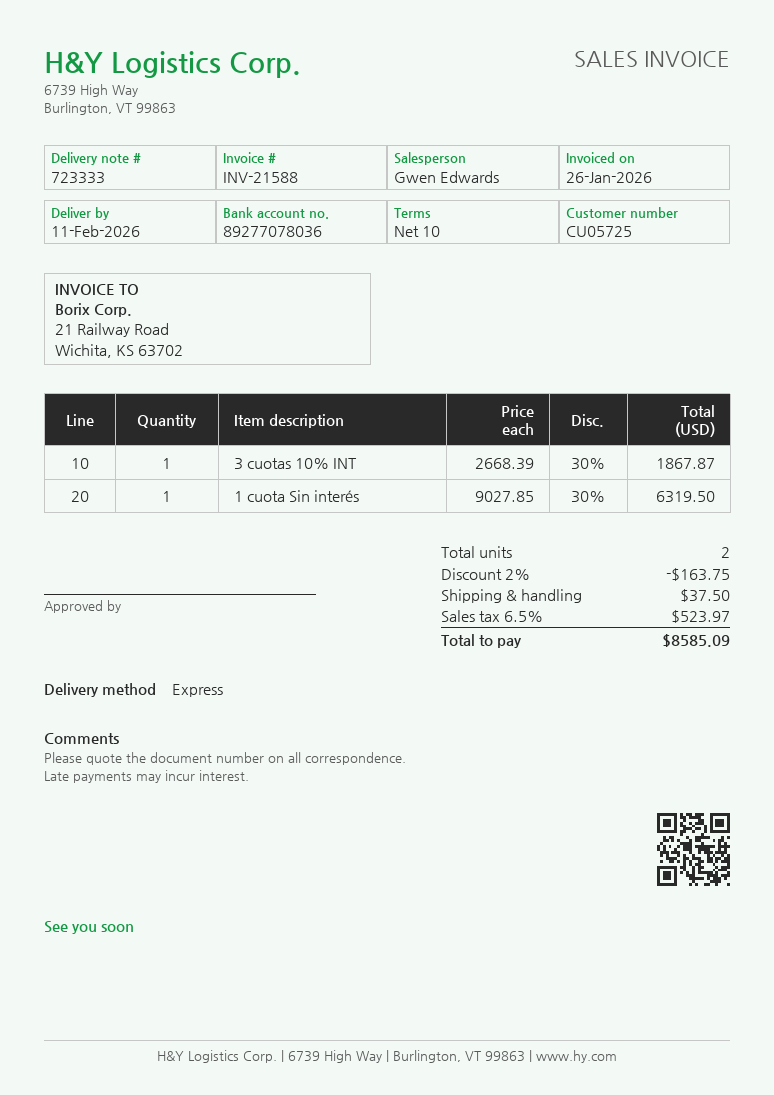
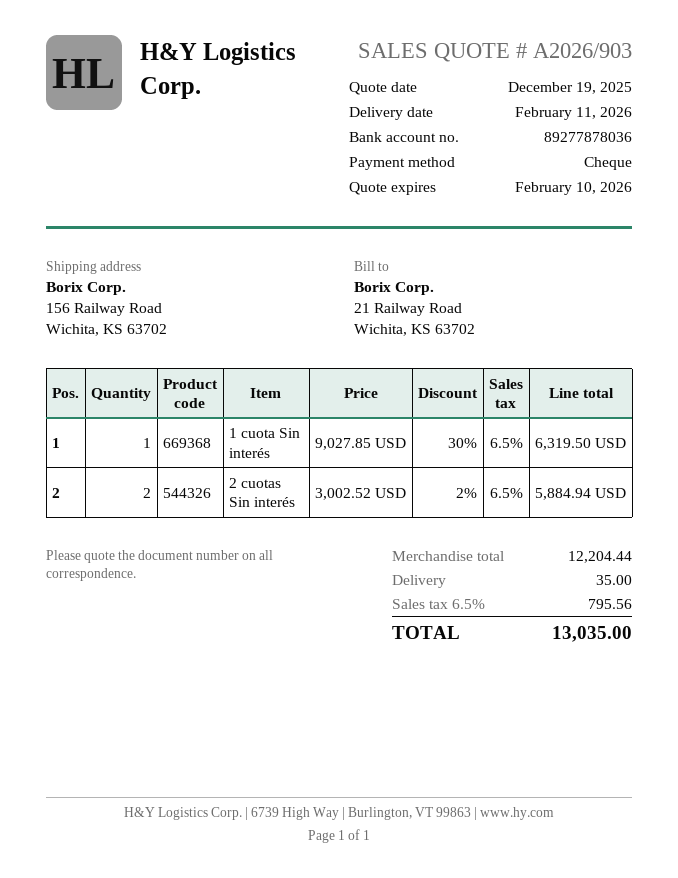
bank account: 89277078036 -> 89277878036
3 cuotas 10% INT: 1 x 2668.39 - 30% = 1867.87 -> none
2 cuotas Sin interés: none -> 2 x 3002.52 - 2% = 5884.94
discount: 2% = 163.75 -> none
shipping: 37.50 -> 35.00
tax: 6.5% = 523.97 -> 6.5% = 795.56
total: 8585.09 -> 13035.00

